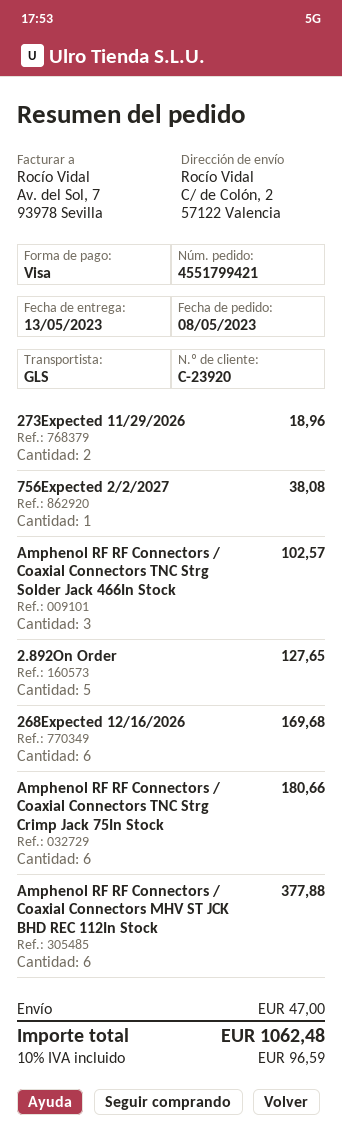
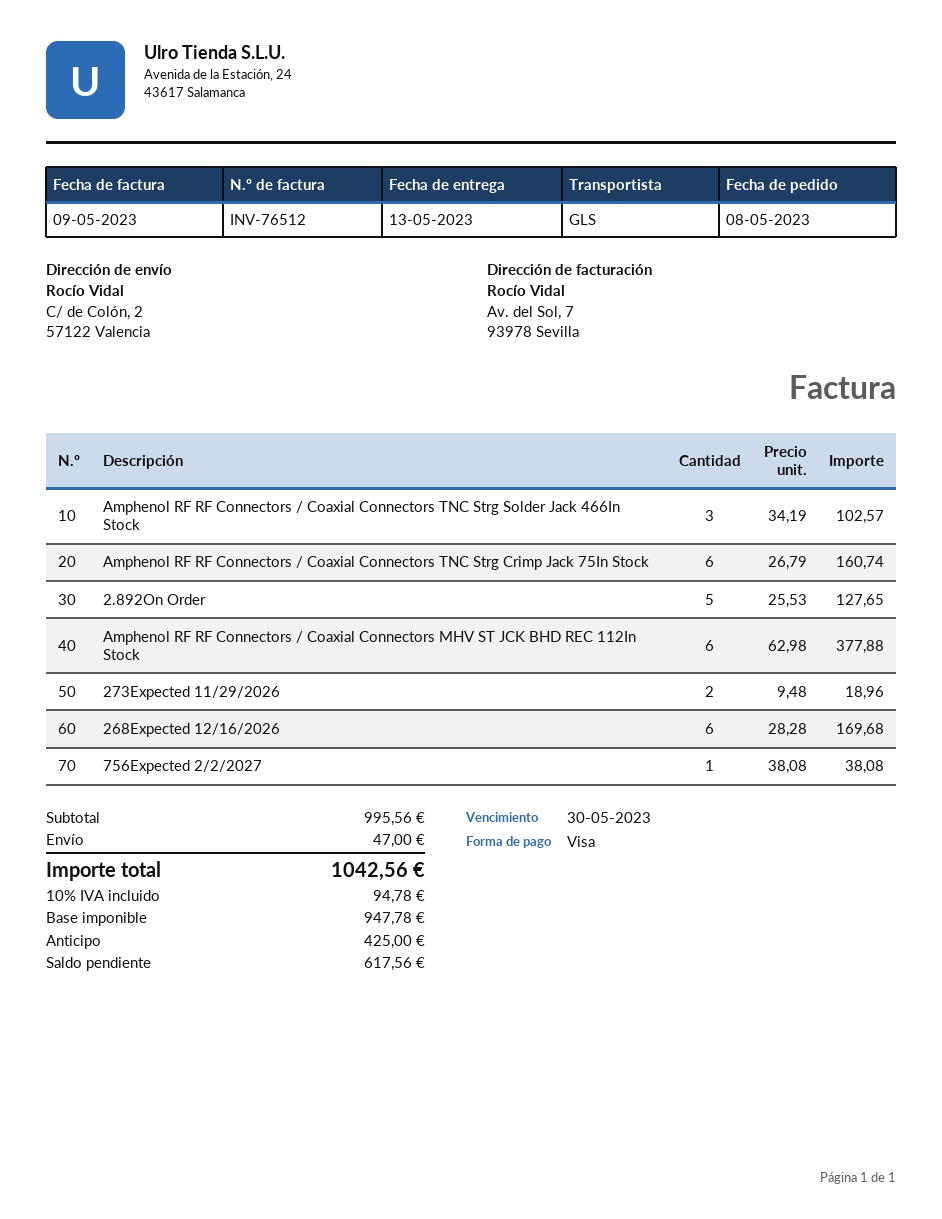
Amphenol RF RF Connectors / Coaxial Connectors TNC Strg Crimp Jack 75In Stock: 6 for 180.66 -> 6 for 160.74
tax: 10% = 96.59 -> 10% = 94.78
total: 1062.48 -> 1042.56

